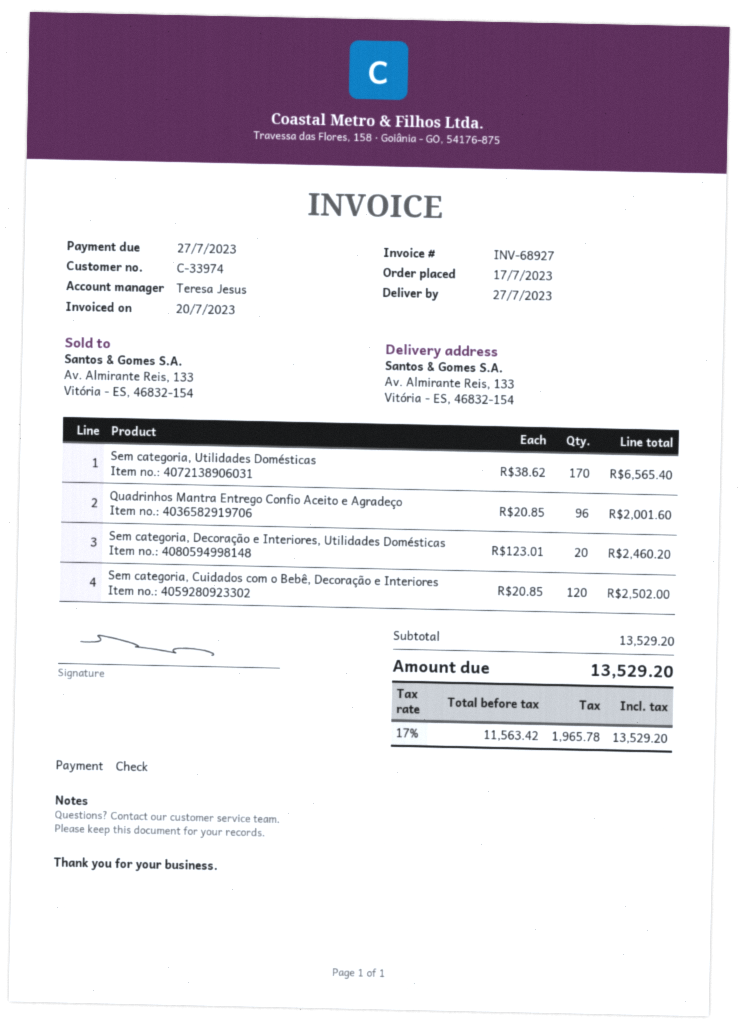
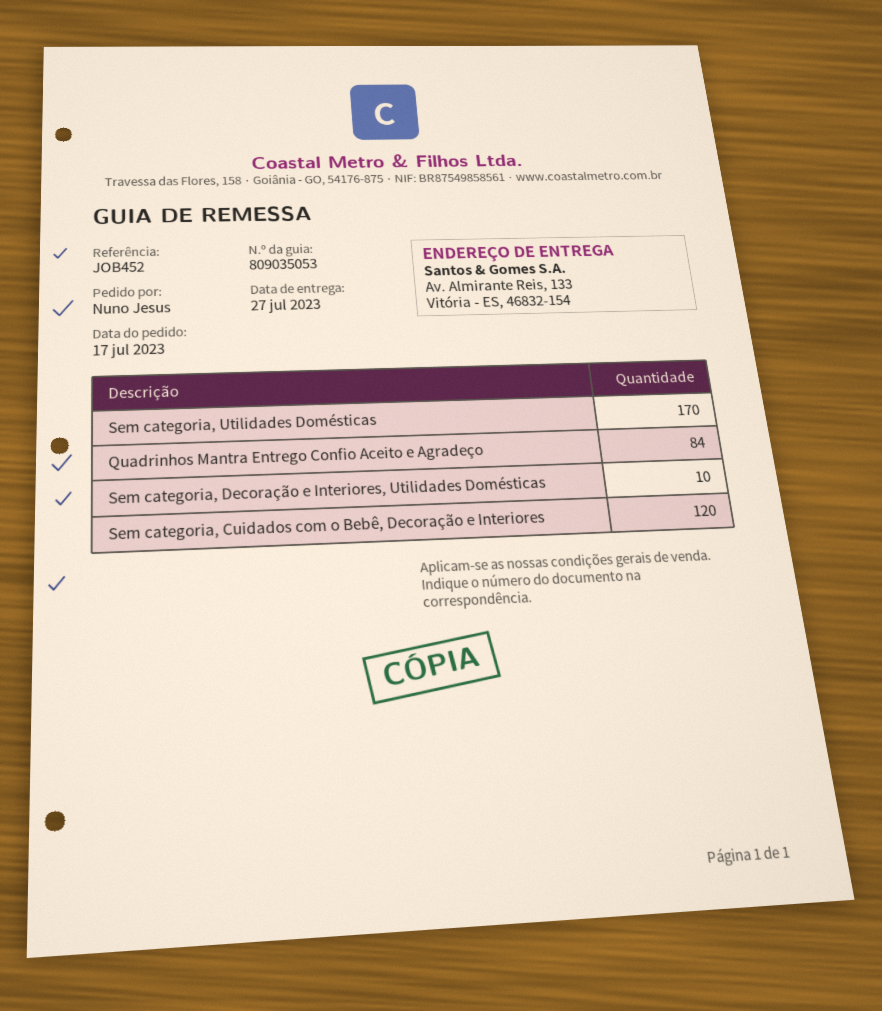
Quadrinhos Mantra Entrego Confio Aceito e Agradeço: 96 -> 84
Sem categoria, Decoração e Interiores, Utilidades Domésticas: 20 -> 10

